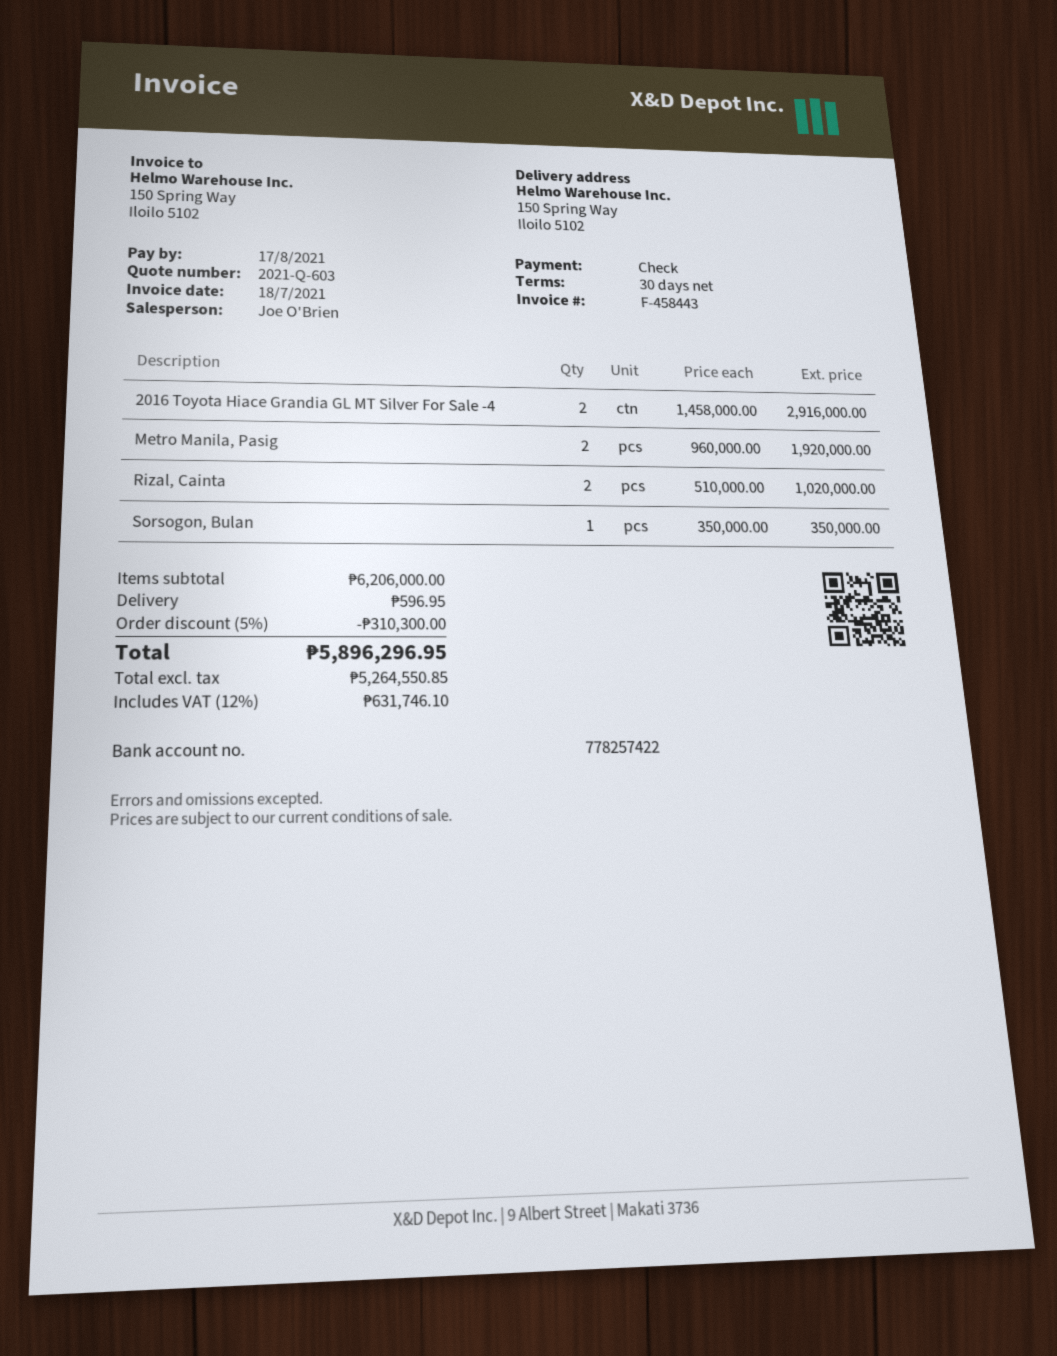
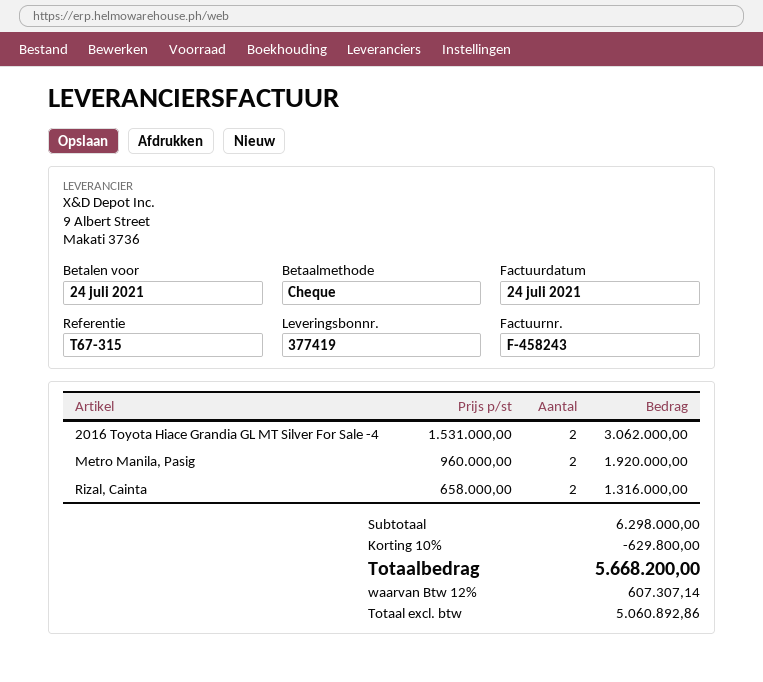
invoice number: F-458443 -> F-458243
invoice date: 2021-07-18 -> 2021-07-24
due date: 2021-08-17 -> 2021-07-24
2016 Toyota Hiace Grandia GL MT Silver For Sale -4: 2 x 1458000.00 = 2916000.00 -> 2 x 1531000.00 = 3062000.00
Rizal, Cainta: 2 x 510000.00 = 1020000.00 -> 2 x 658000.00 = 1316000.00
Sorsogon, Bulan: 1 x 350000.00 = 350000.00 -> none
subtotal: 6206000.00 -> 6298000.00
discount: 5% = 310300.00 -> 10% = 629800.00
shipping: 596.95 -> none
net: 5264550.85 -> 5060892.86
tax: 12% = 631746.10 -> 12% = 607307.14
total: 5896296.95 -> 5668200.00

